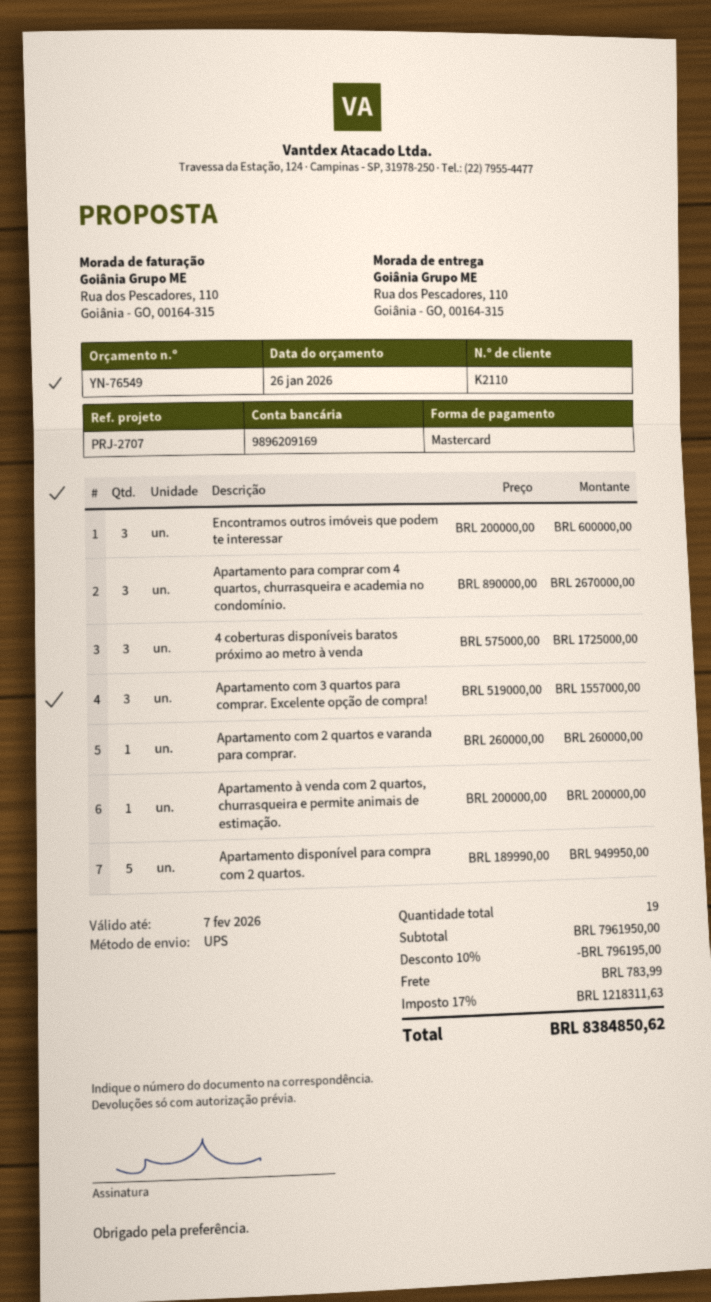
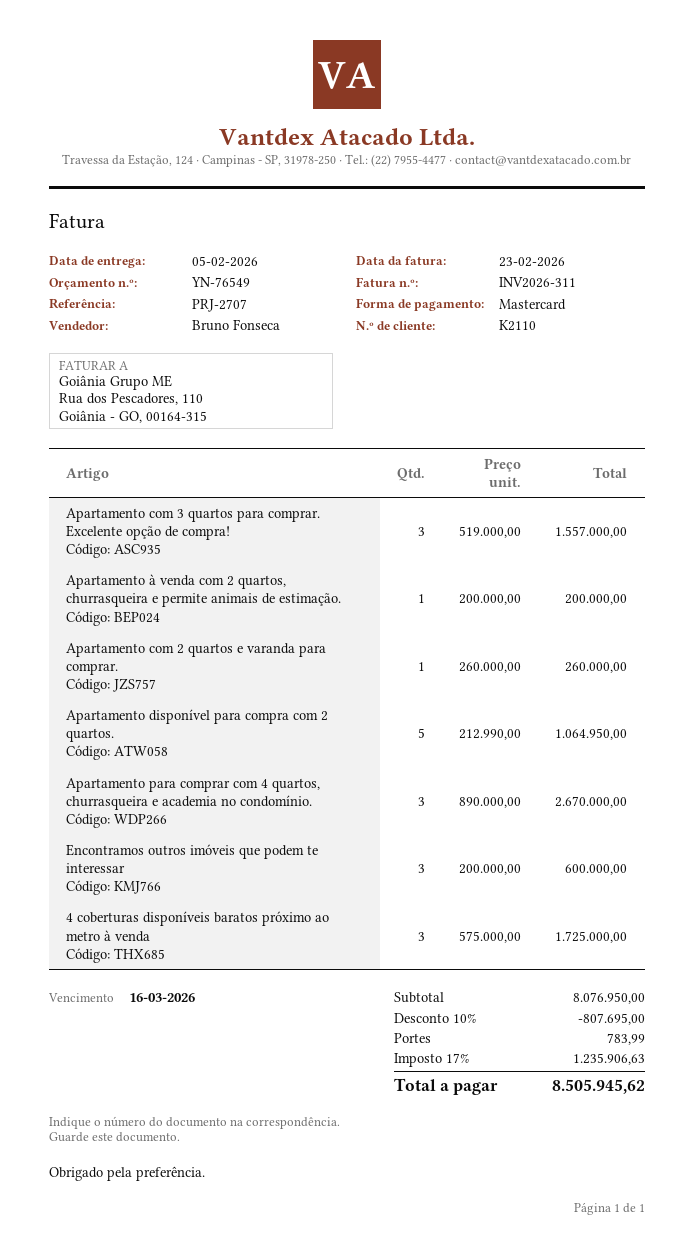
Apartamento disponível para compra com 2 quartos.: 5 x 189990.00 = 949950.00 -> 5 x 212990.00 = 1064950.00
subtotal: 7961950.00 -> 8076950.00
discount: 10% = 796195.00 -> 10% = 807695.00
tax: 17% = 1218311.63 -> 17% = 1235906.63
total: 8384850.62 -> 8505945.62

